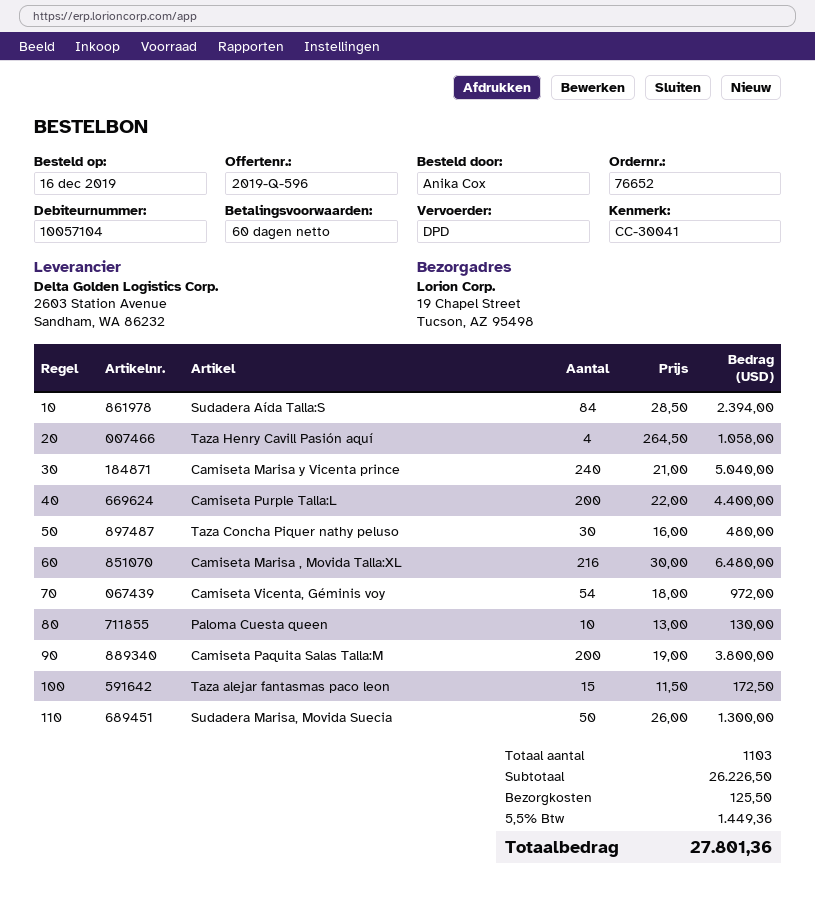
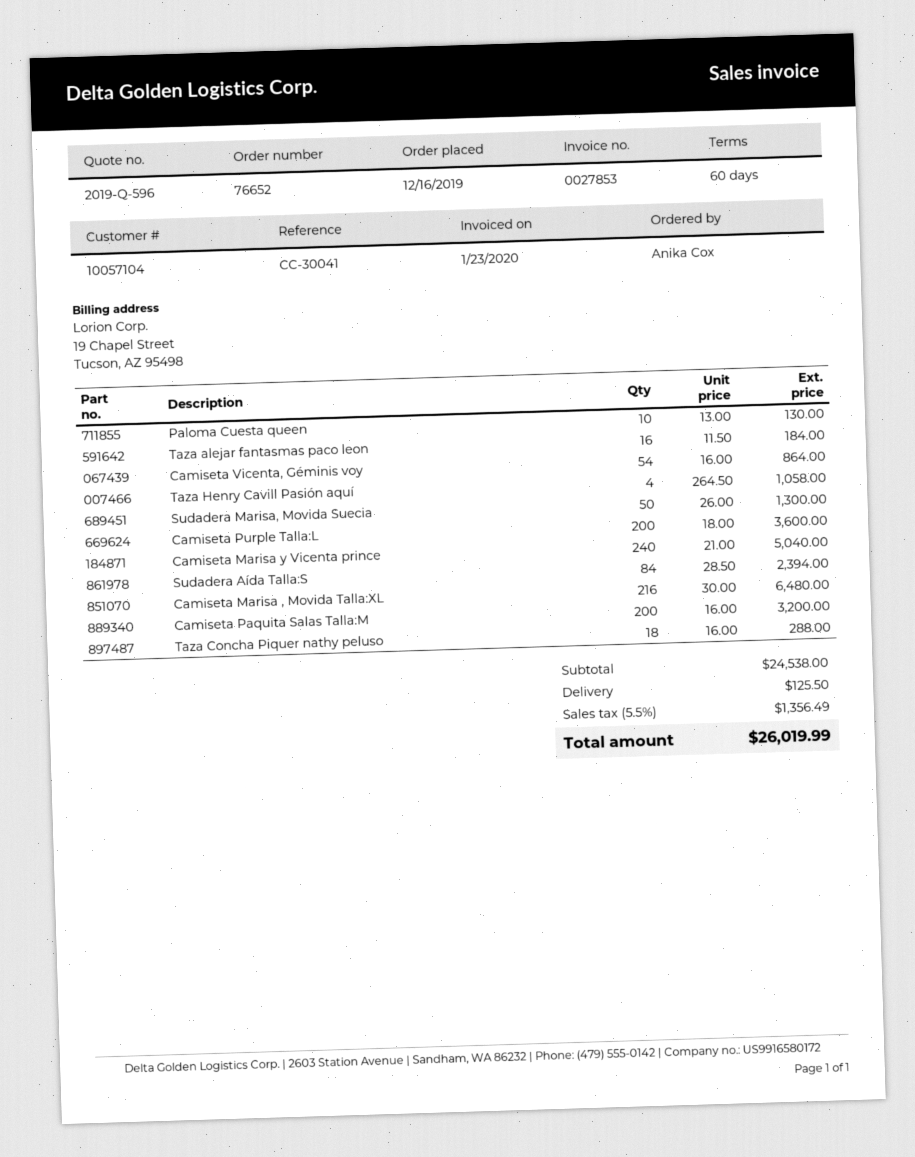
Camiseta Purple Talla:L: 200 x 22.00 = 4400.00 -> 200 x 18.00 = 3600.00
Taza Concha Piquer nathy peluso: 30 x 16.00 = 480.00 -> 18 x 16.00 = 288.00
Camiseta Vicenta, Géminis voy: 54 x 18.00 = 972.00 -> 54 x 16.00 = 864.00
Camiseta Paquita Salas Talla:M: 200 x 19.00 = 3800.00 -> 200 x 16.00 = 3200.00
Taza alejar fantasmas paco leon: 15 x 11.50 = 172.50 -> 16 x 11.50 = 184.00
subtotal: 26226.50 -> 24538.00
tax: 5.5% = 1449.36 -> 5.5% = 1356.49
total: 27801.36 -> 26019.99

